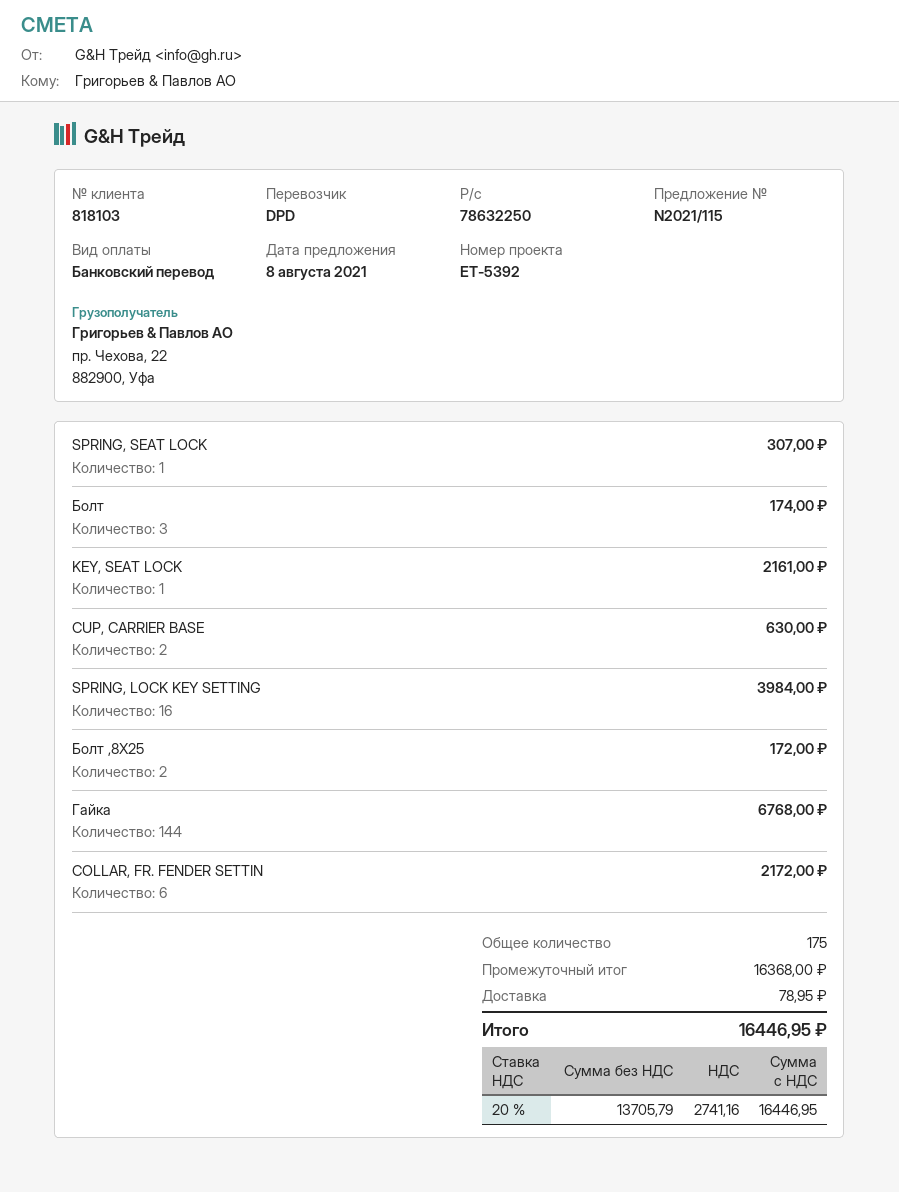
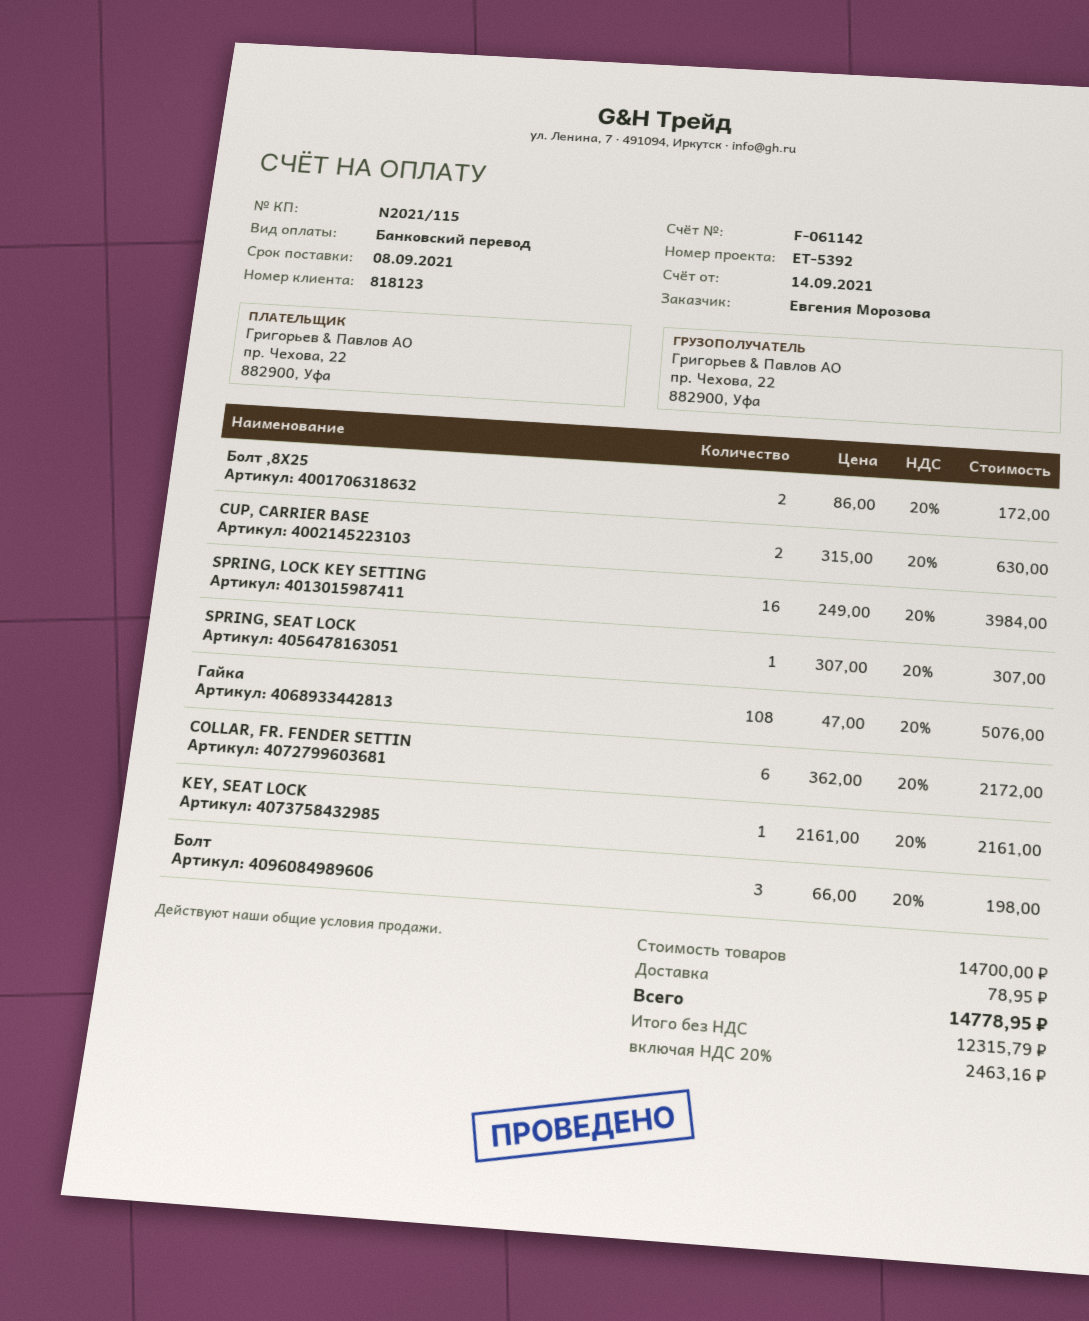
customer number: 818103 -> 818123
Болт: 3 for 174.00 -> 3 for 198.00
Гайка: 144 for 6768.00 -> 108 for 5076.00
subtotal: 16368.00 -> 14700.00
net: 13705.79 -> 12315.79
tax: 20% = 2741.16 -> 20% = 2463.16
total: 16446.95 -> 14778.95

